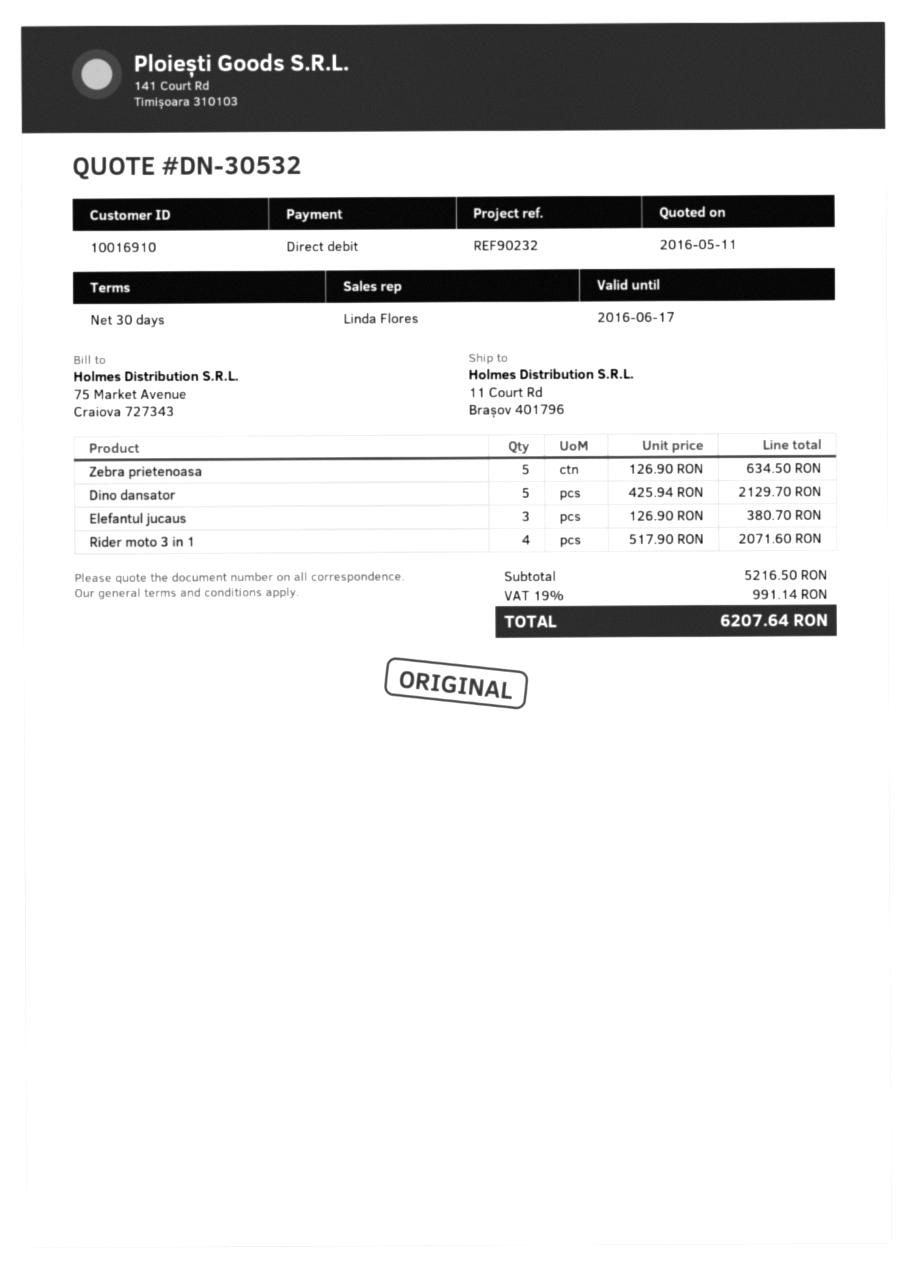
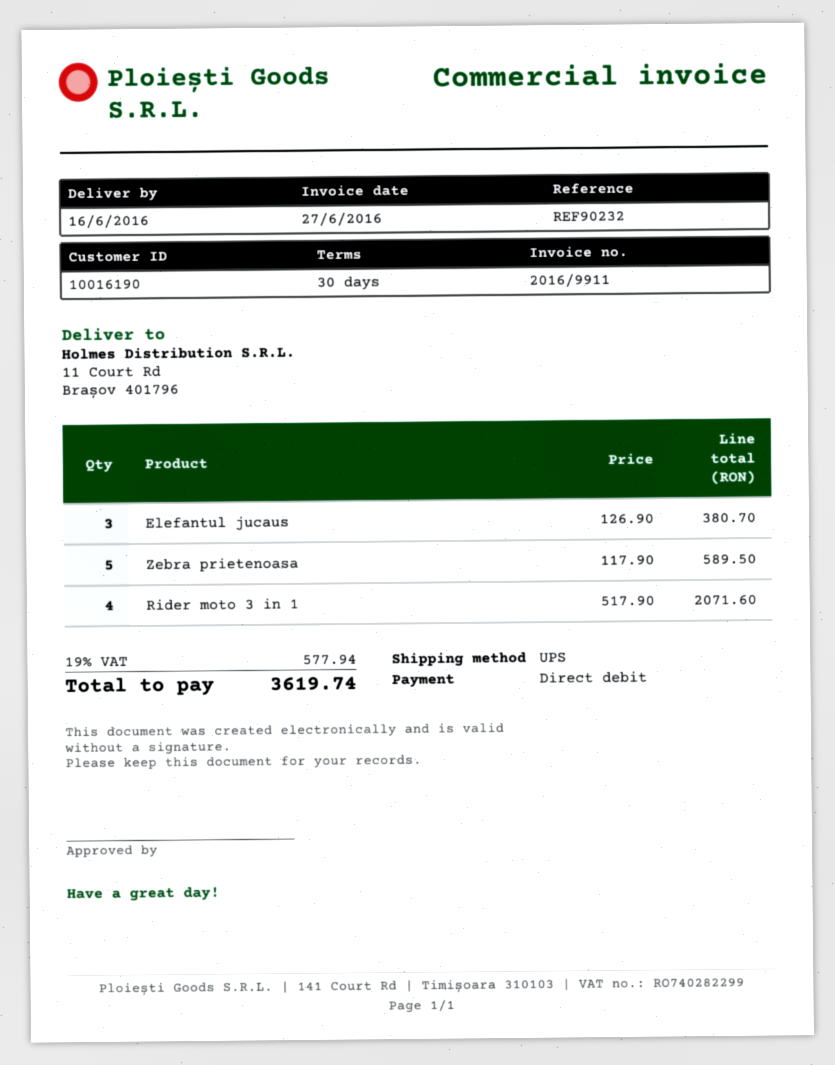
customer number: 10016910 -> 10016190
Zebra prietenoasa: 5 x 126.90 = 634.50 -> 5 x 117.90 = 589.50
Dino dansator: 5 x 425.94 = 2129.70 -> none
tax: 19% = 991.14 -> 19% = 577.94
total: 6207.64 -> 3619.74

